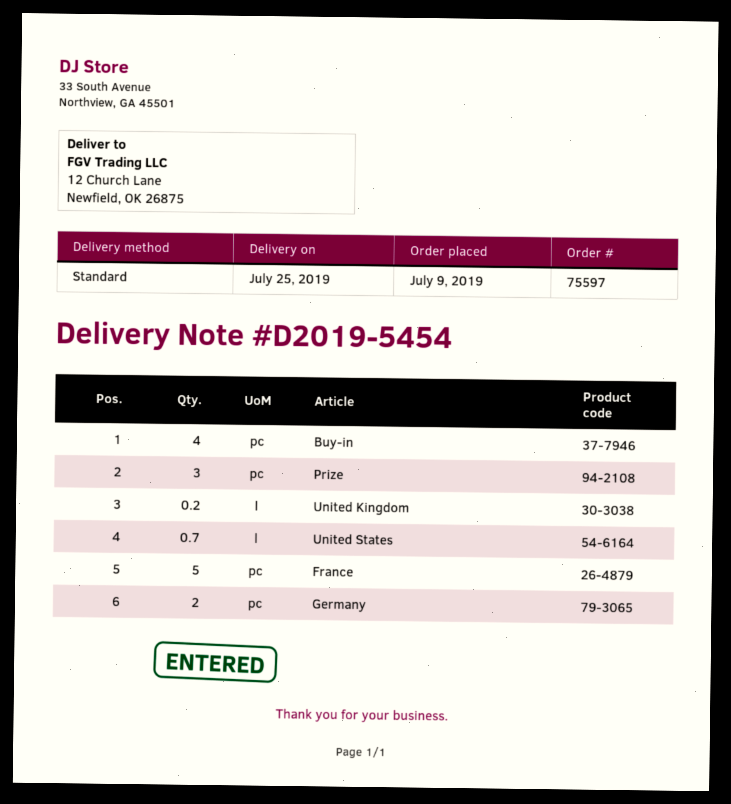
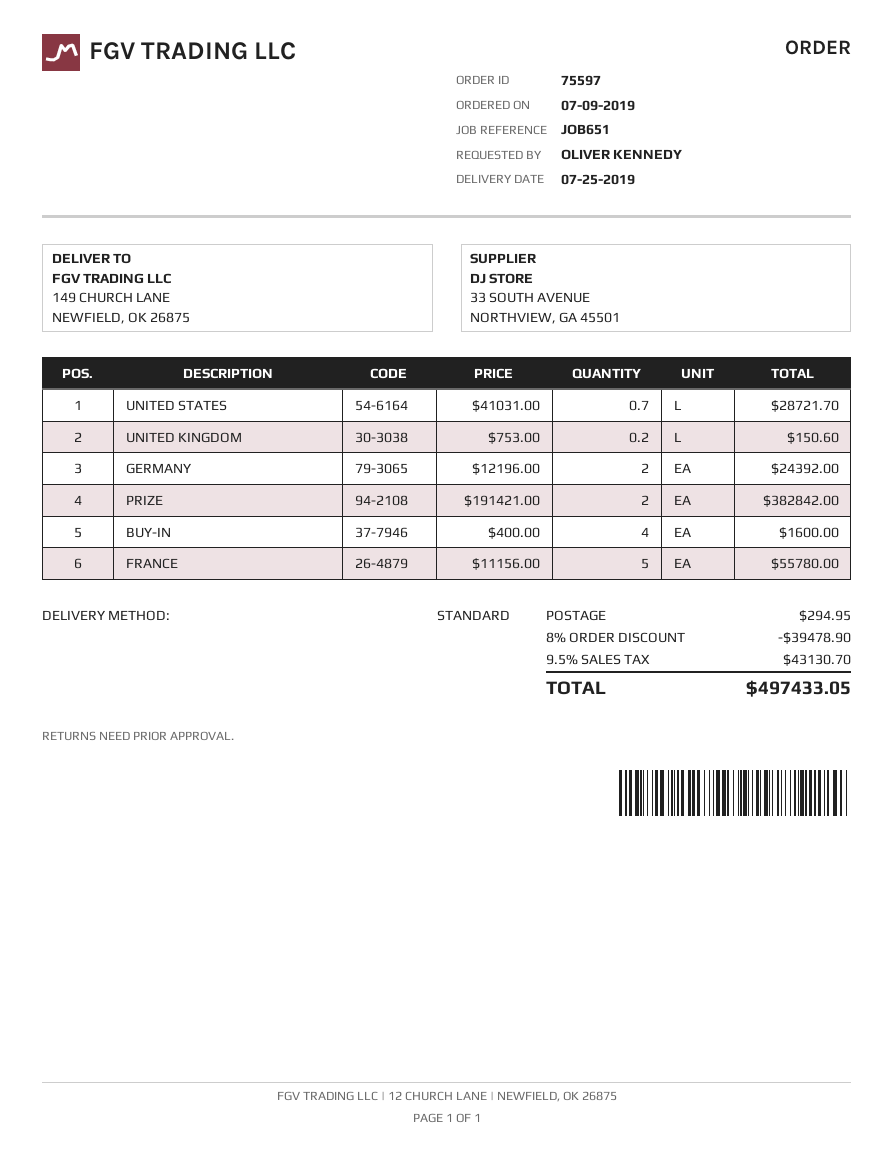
ship to: 12 Church Lane, Newfield, OK 26875 -> 149 CHURCH LANE, NEWFIELD, OK 26875
Prize: 3 -> 2

